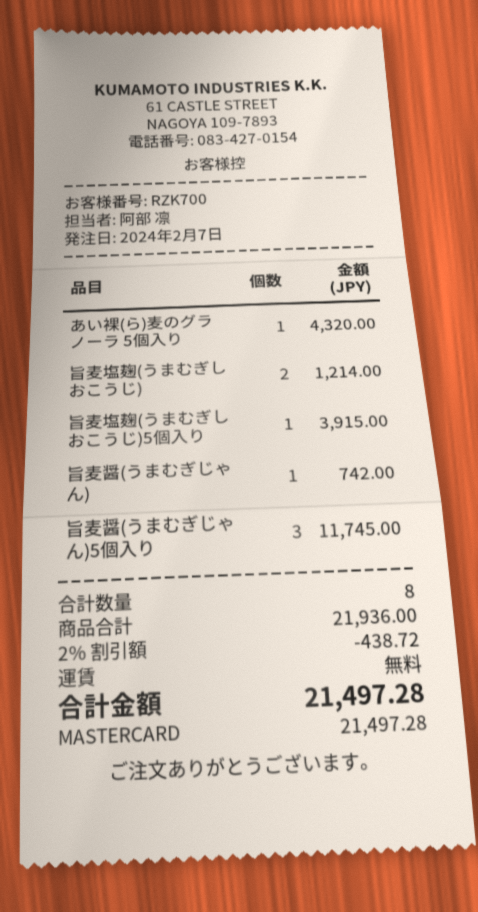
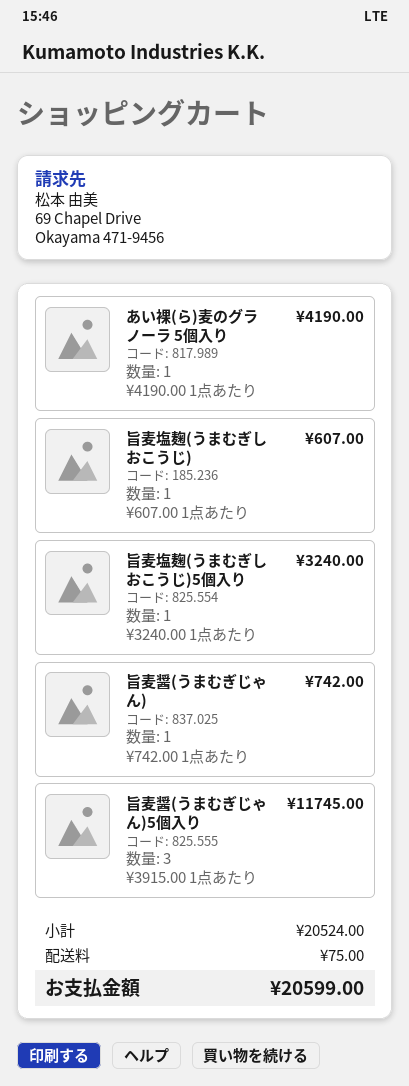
あい裸(ら)麦のグラノーラ 5個入り: 1 for 4320.00 -> 1 for 4190.00
旨麦塩麹(うまむぎしおこうじ): 2 for 1214.00 -> 1 for 607.00
旨麦塩麹(うまむぎしおこうじ)5個入り: 1 for 3915.00 -> 1 for 3240.00
subtotal: 21936.00 -> 20524.00
discount: 2% = 438.72 -> none
shipping: 0.00 -> 75.00
total: 21497.28 -> 20599.00

